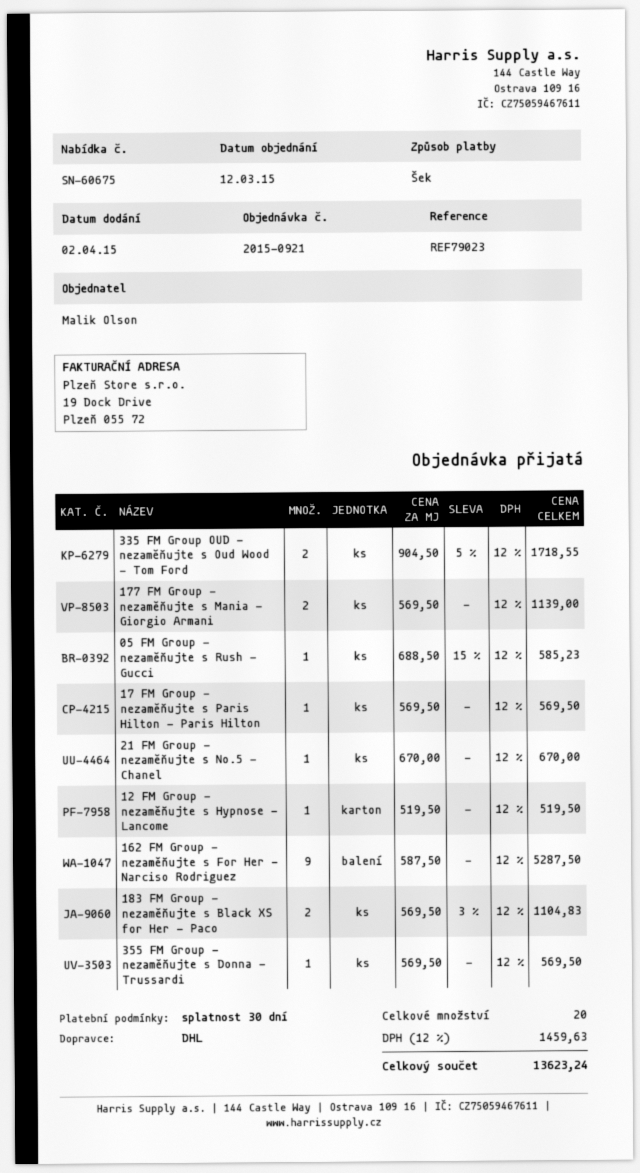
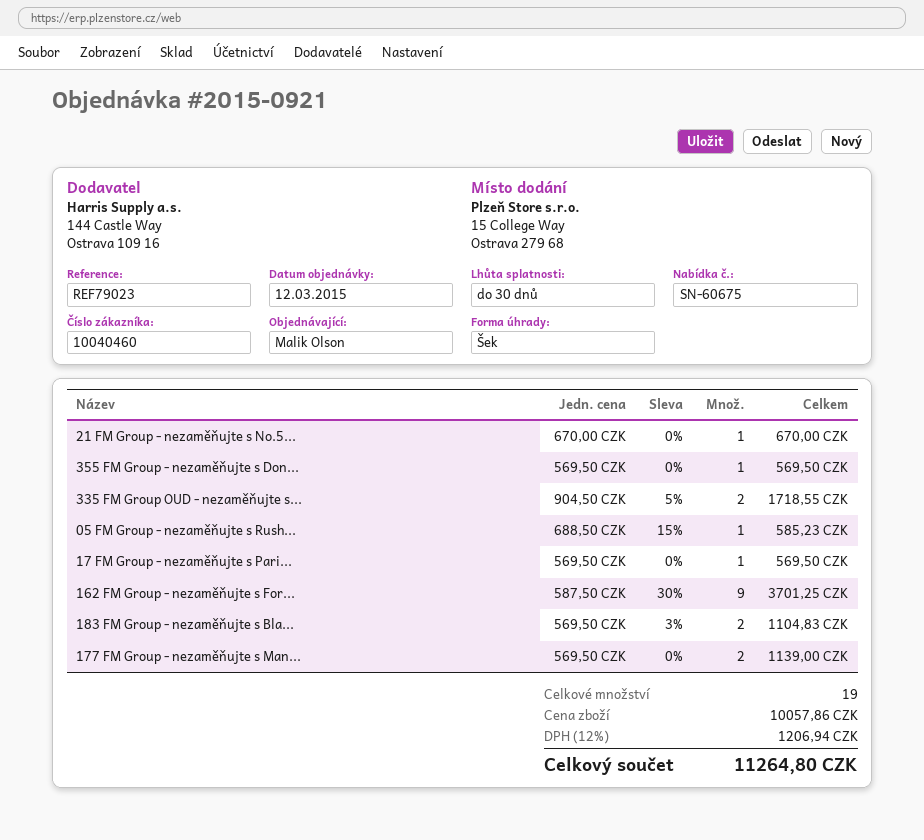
12 FM Group - nezaměňujte s Hypnose - Lancome: 1 x 519.50 = 519.50 -> none
162 FM Group - nezaměňujte s For Her - Narciso Rodriguez: 9 x 587.50 = 5287.50 -> 9 x 587.50 - 30% = 3701.25
total quantity: 20 -> 19
tax: 12% = 1459.63 -> 12% = 1206.94
total: 13623.24 -> 11264.80

